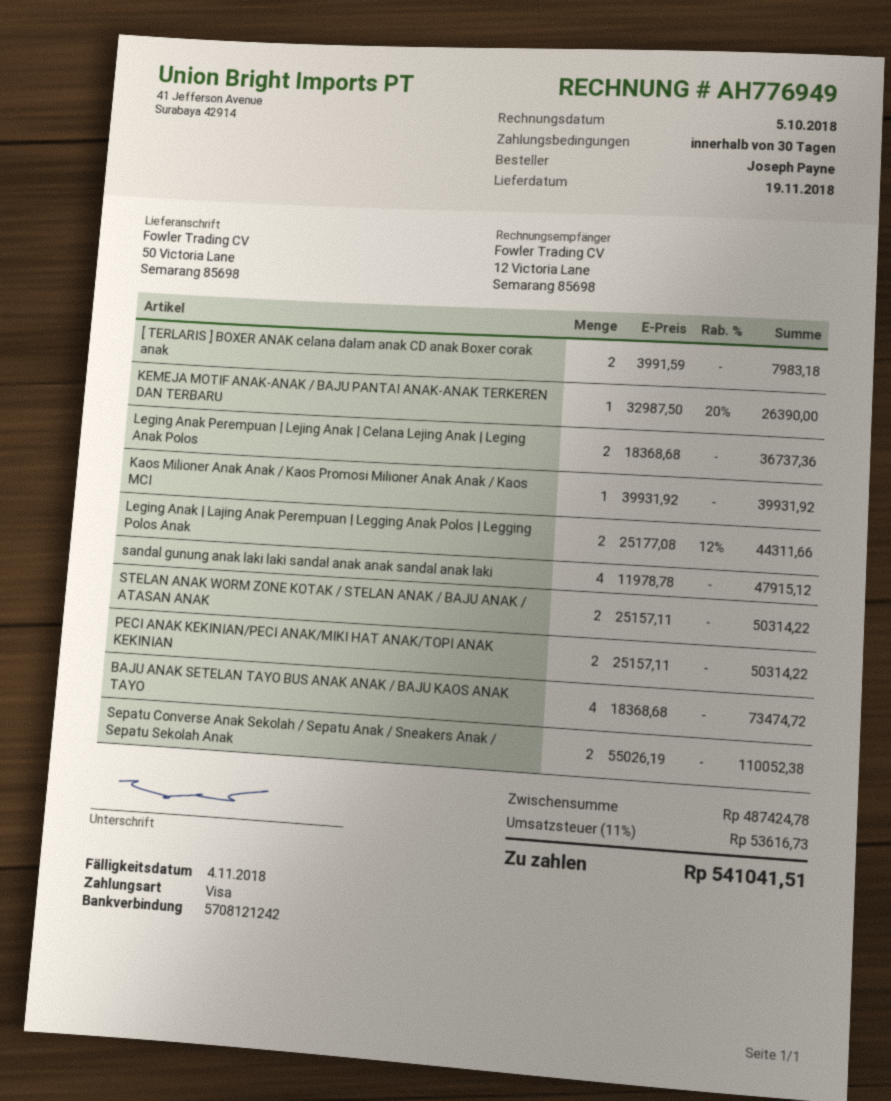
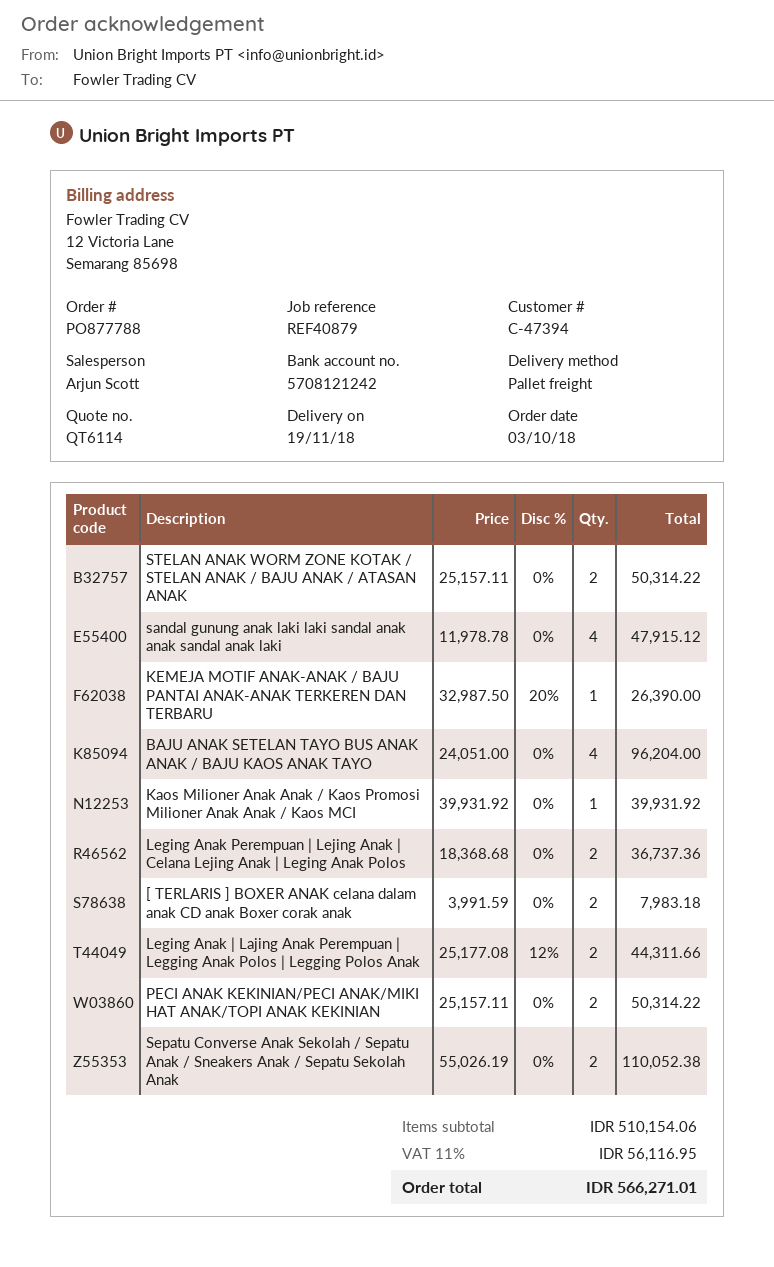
BAJU ANAK SETELAN TAYO BUS ANAK ANAK / BAJU KAOS ANAK TAYO: 4 x 18368.68 = 73474.72 -> 4 x 24051.00 = 96204.00
subtotal: 487424.78 -> 510154.06
tax: 11% = 53616.73 -> 11% = 56116.95
total: 541041.51 -> 566271.01

